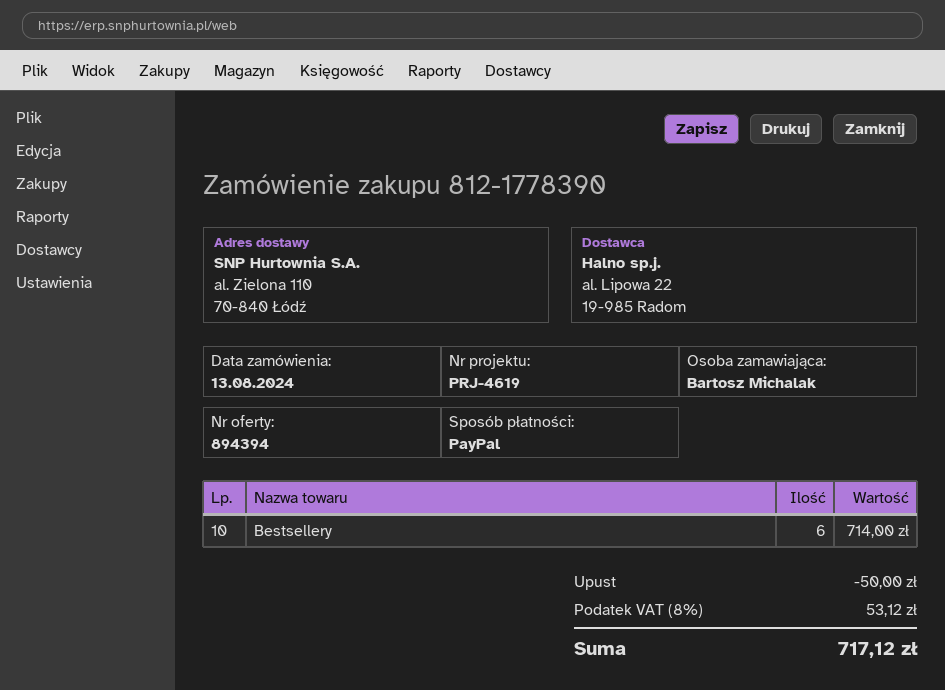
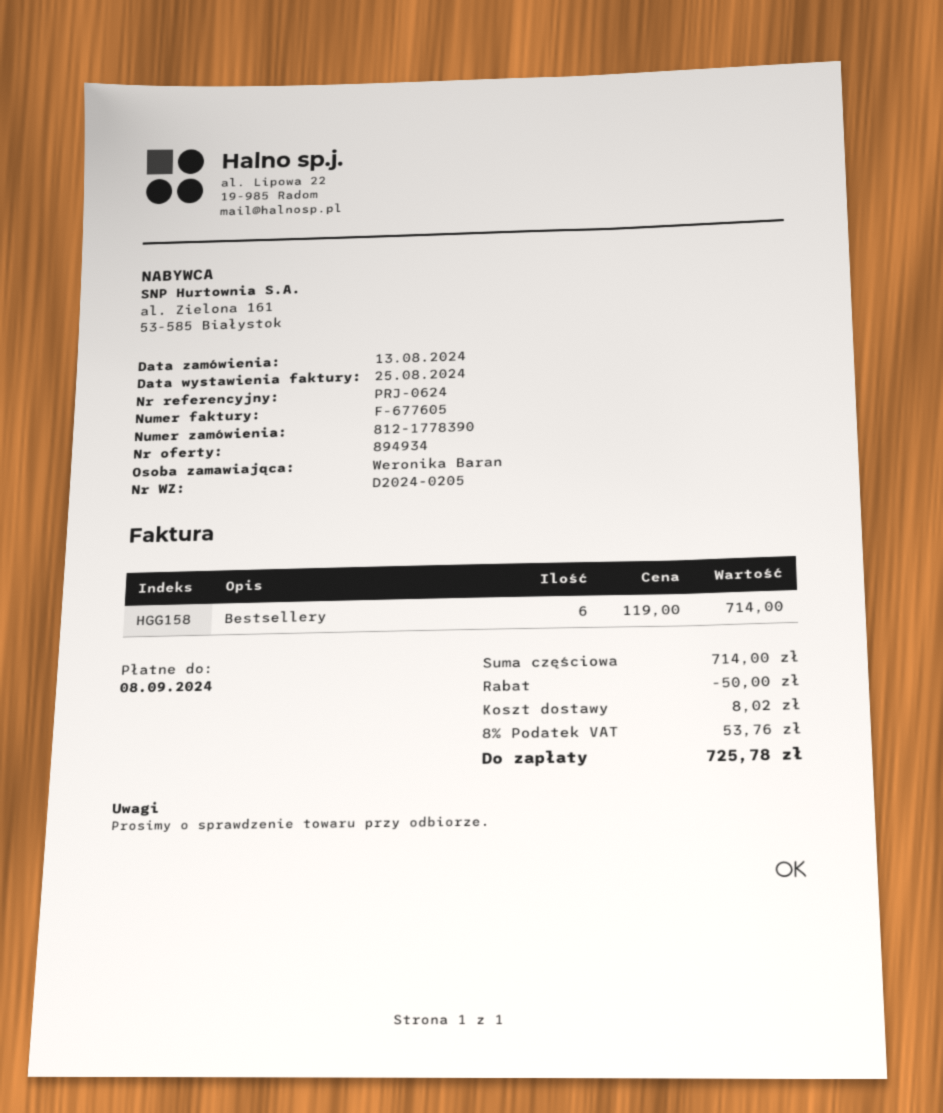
quote number: 894394 -> 894934
reference: PRJ-4619 -> PRJ-0624
ordered by: Bartosz Michalak -> Weronika Baran
shipping: none -> 8.02
tax: 8% = 53.12 -> 8% = 53.76
total: 717.12 -> 725.78

